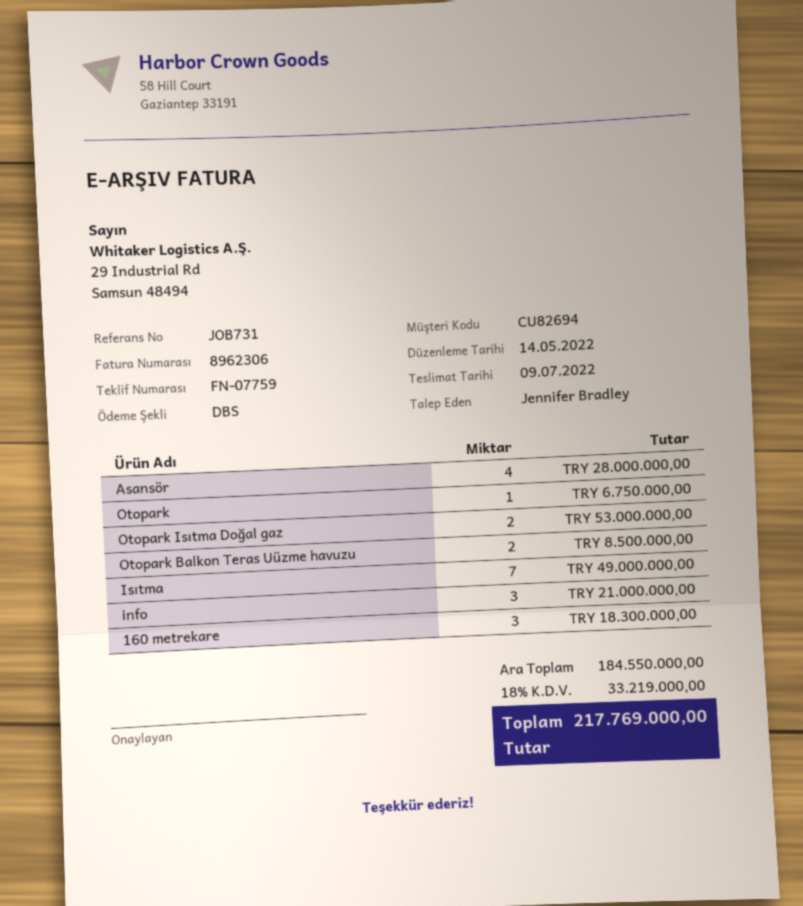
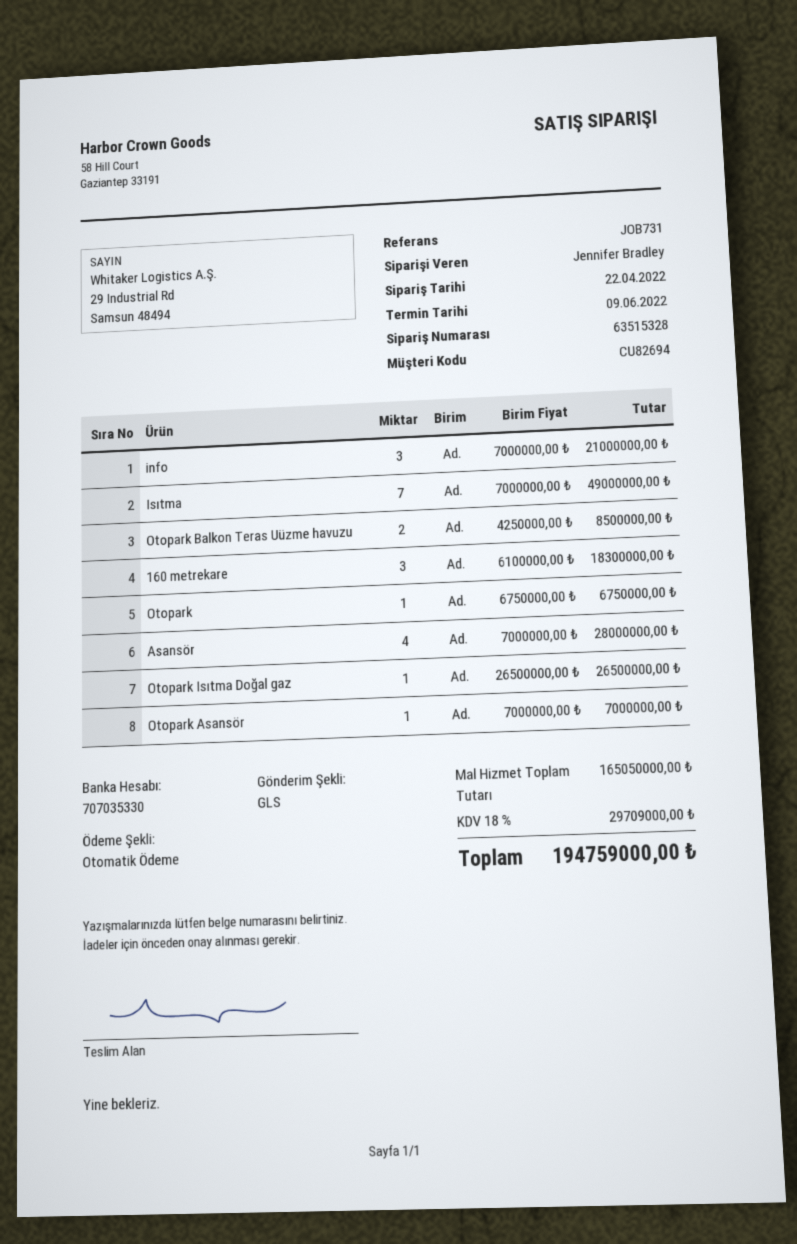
delivery date: 2022-07-09 -> 2022-06-09
Otopark Isıtma Doğal gaz: 2 for 53000000.00 -> 1 for 26500000.00
Otopark Asansör: none -> 1 for 7000000.00
subtotal: 184550000.00 -> 165050000.00
tax: 18% = 33219000.00 -> 18% = 29709000.00
total: 217769000.00 -> 194759000.00

